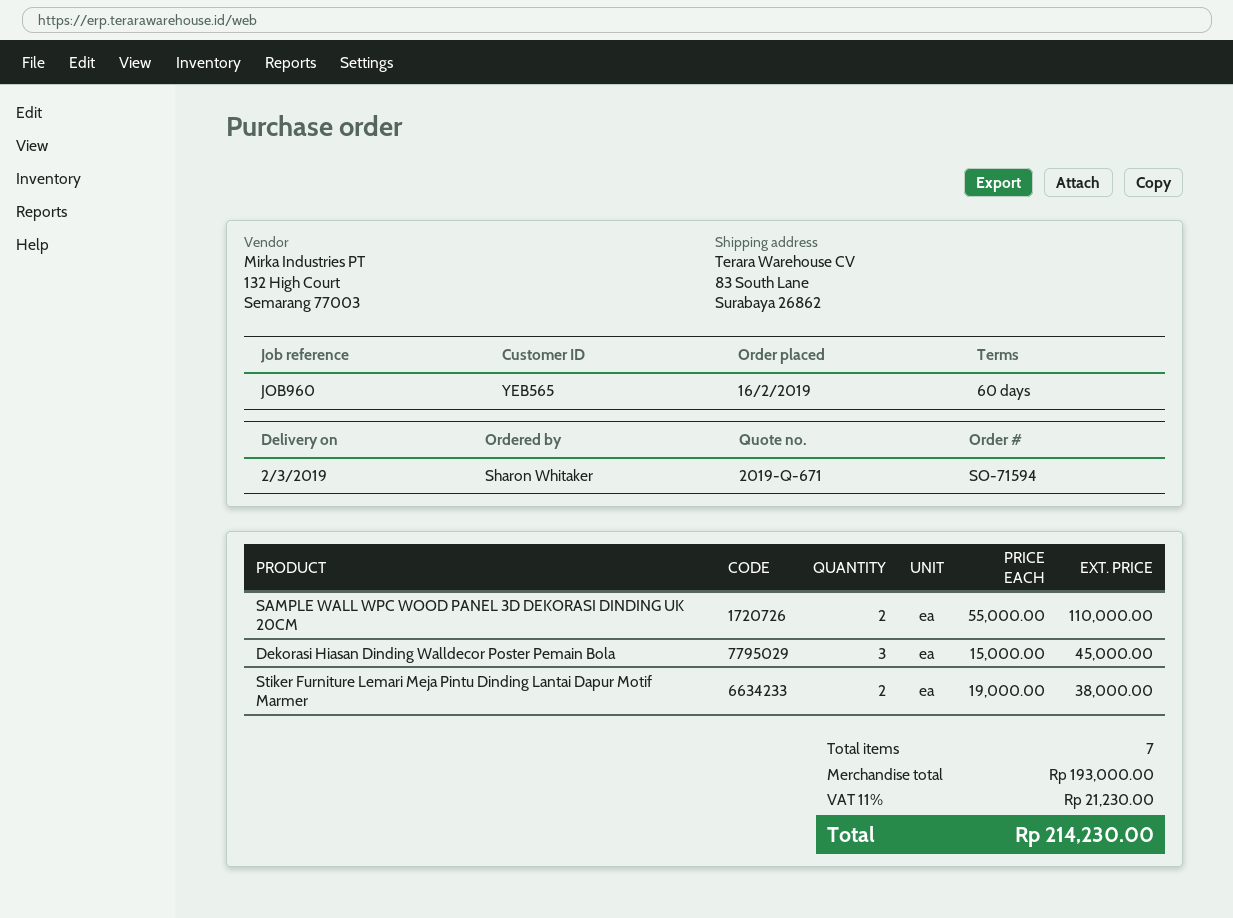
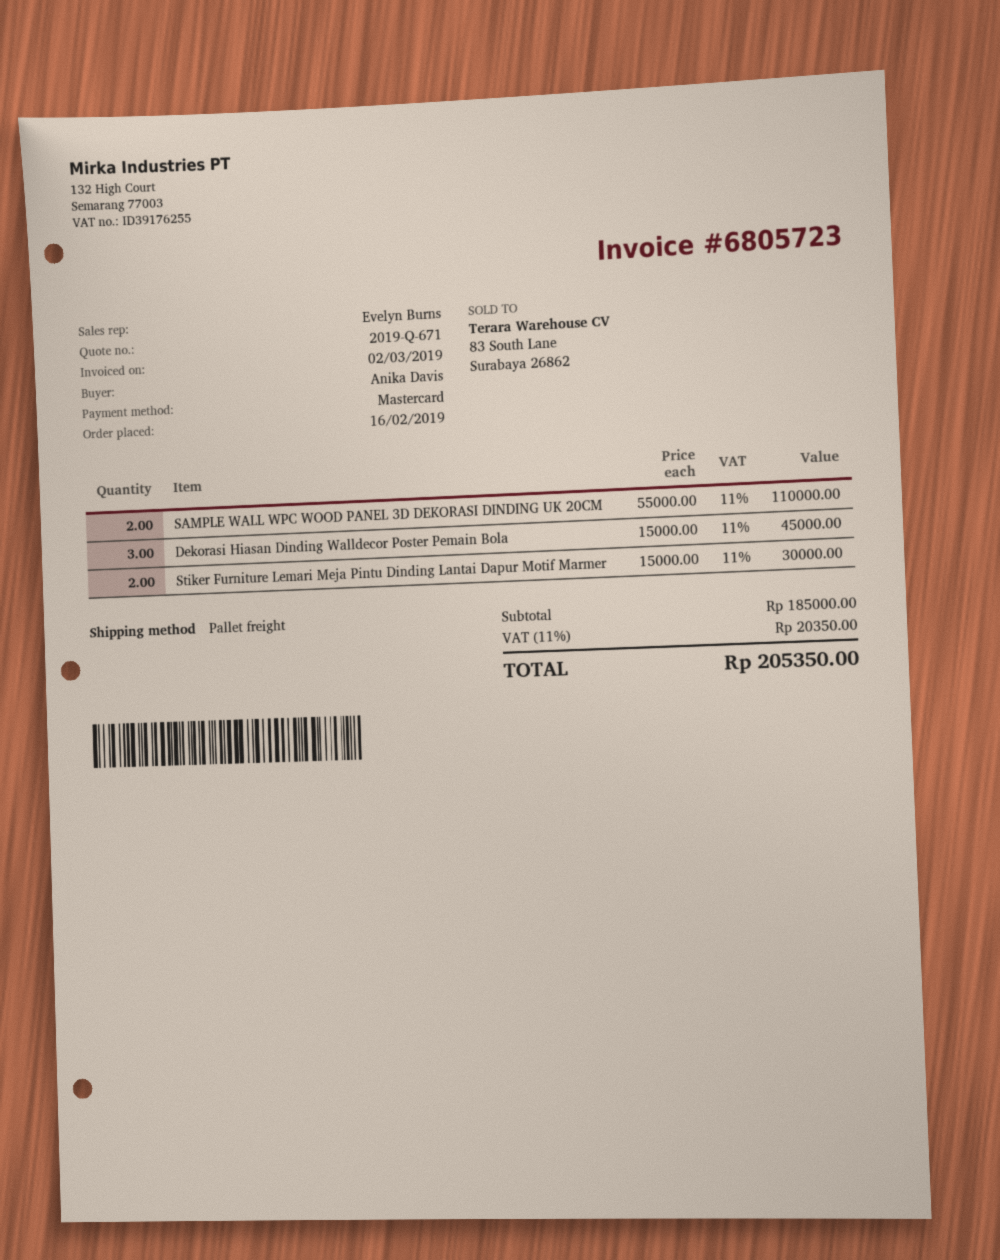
ordered by: Sharon Whitaker -> Anika Davis
Stiker Furniture Lemari Meja Pintu Dinding Lantai Dapur Motif Marmer: 2 x 19000.00 = 38000.00 -> 2 x 15000.00 = 30000.00
subtotal: 193000.00 -> 185000.00
tax: 11% = 21230.00 -> 11% = 20350.00
total: 214230.00 -> 205350.00

